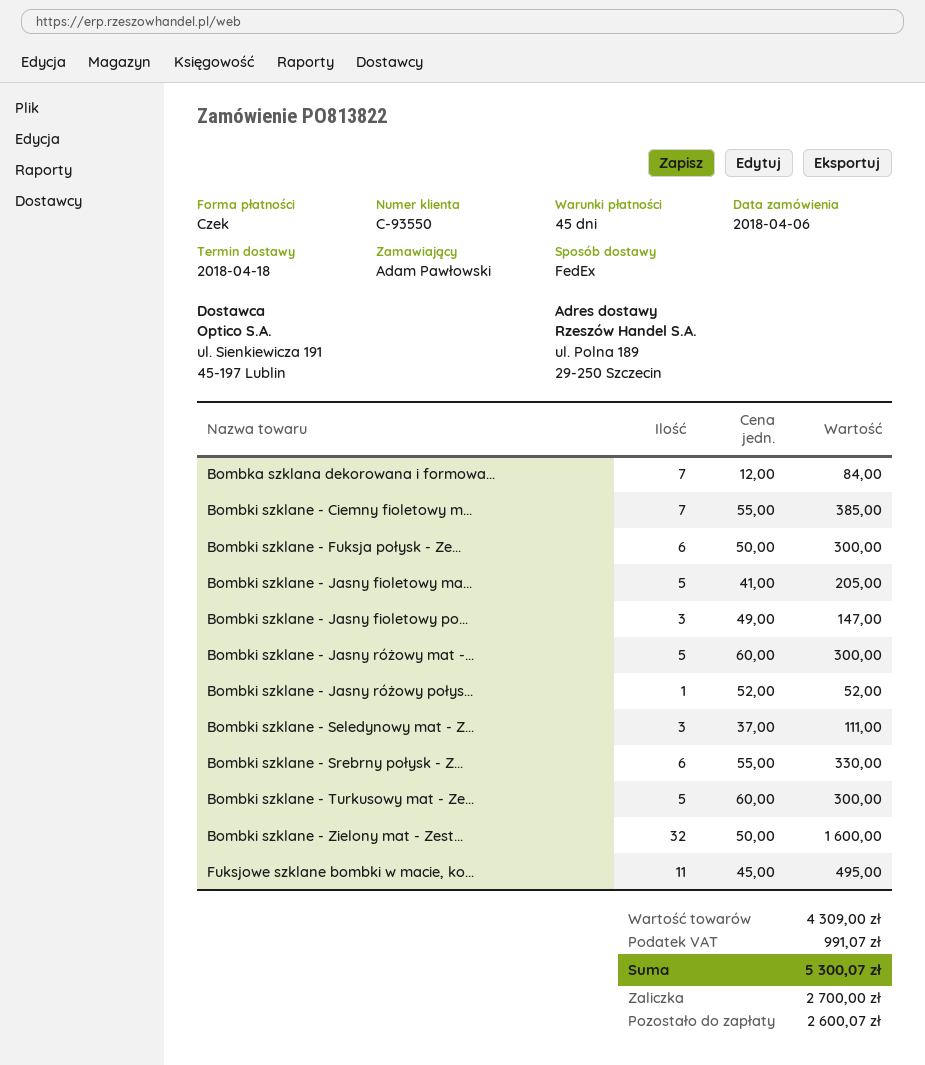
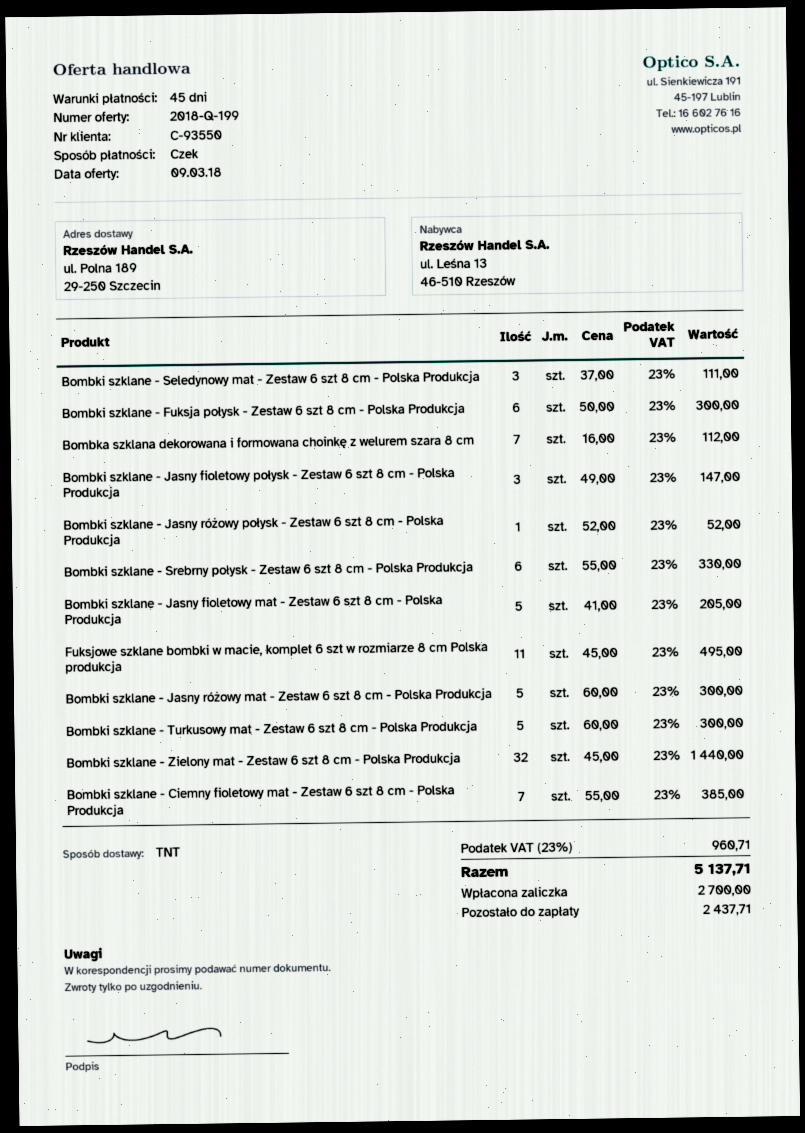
shipping method: FedEx -> TNT
Bombka szklana dekorowana i formowa...: 7 x 12.00 = 84.00 -> 7 x 16.00 = 112.00
Bombki szklane - Zielony mat - Zest...: 32 x 50.00 = 1600.00 -> 32 x 45.00 = 1440.00
tax: 991.07 -> 960.71
total: 5300.07 -> 5137.71
balance: 2600.07 -> 2437.71

